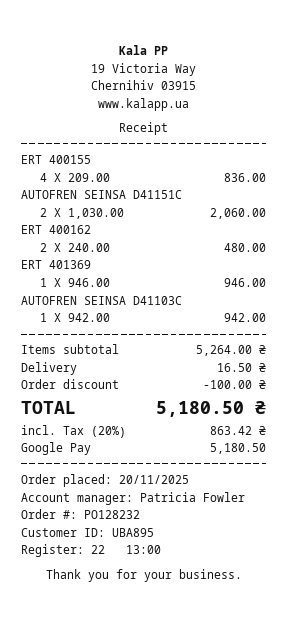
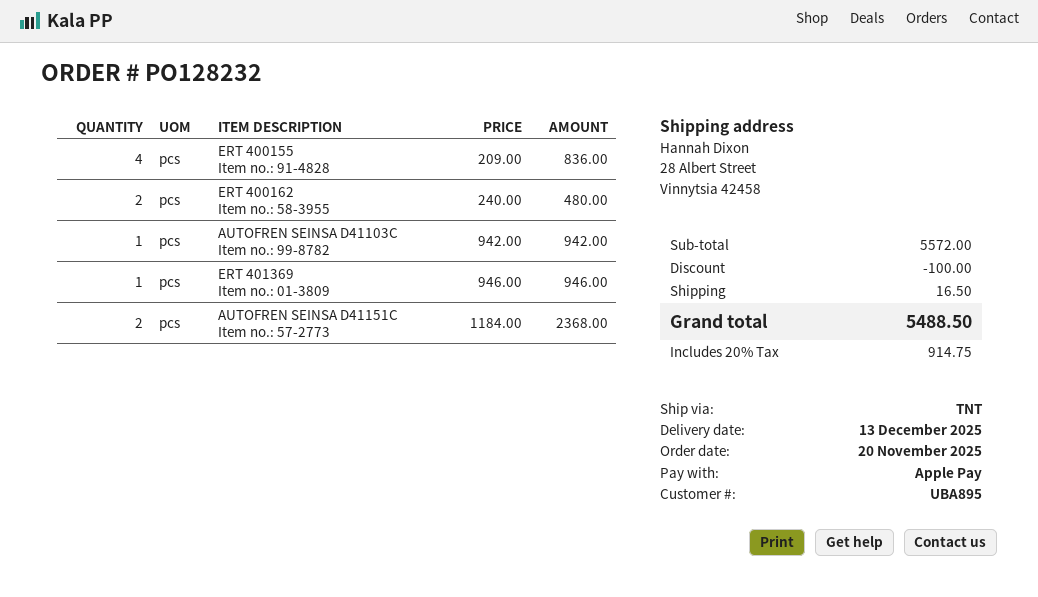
payment method: Google Pay -> Apple Pay
AUTOFREN SEINSA D41151C: 2 x 1030.00 = 2060.00 -> 2 x 1184.00 = 2368.00
subtotal: 5264.00 -> 5572.00
tax: 20% = 863.42 -> 20% = 914.75
total: 5180.50 -> 5488.50

